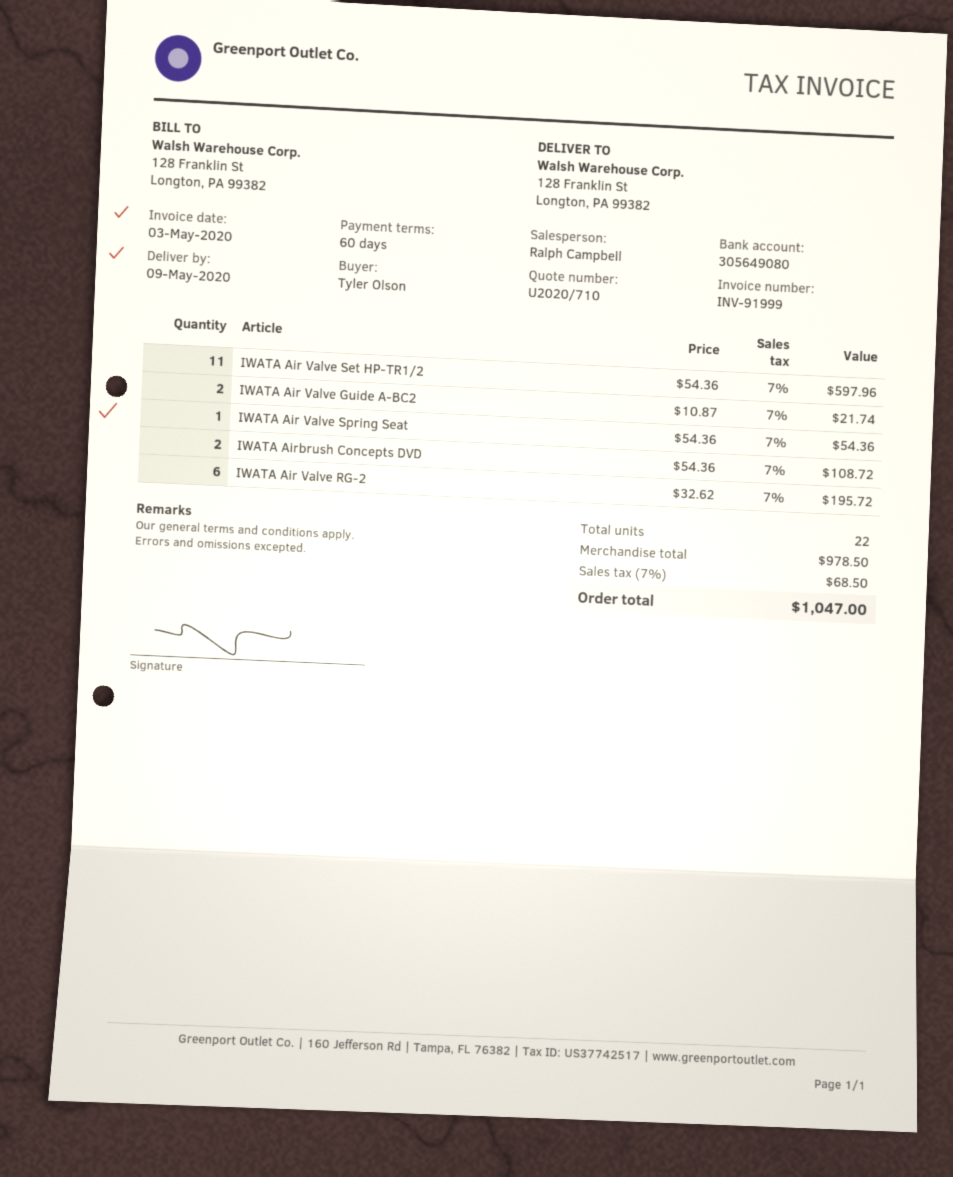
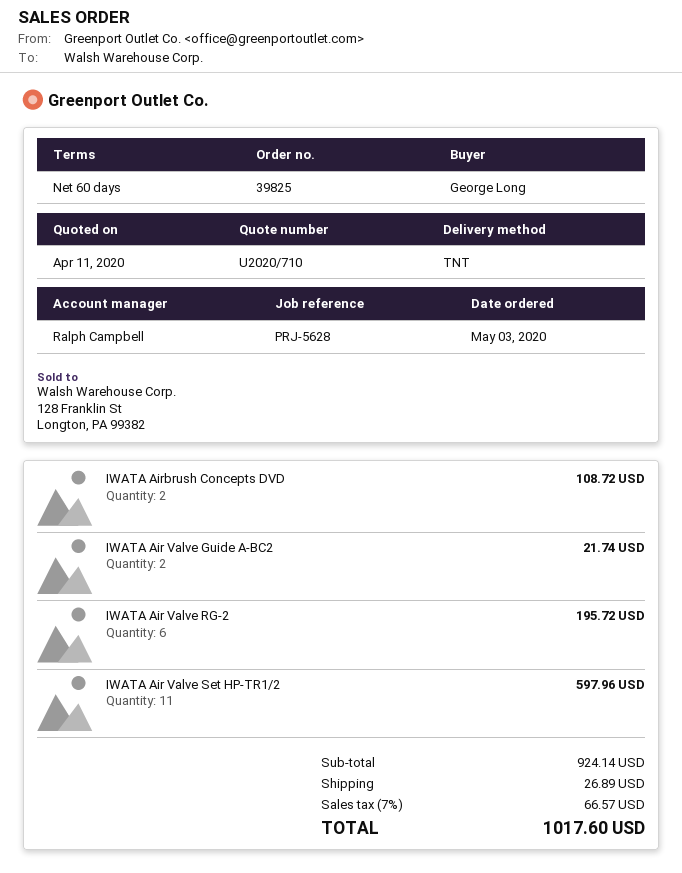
ordered by: Tyler Olson -> George Long
IWATA Air Valve Spring Seat: 1 for 54.36 -> none
subtotal: 978.50 -> 924.14
shipping: none -> 26.89
tax: 7% = 68.50 -> 7% = 66.57
total: 1047.00 -> 1017.60

